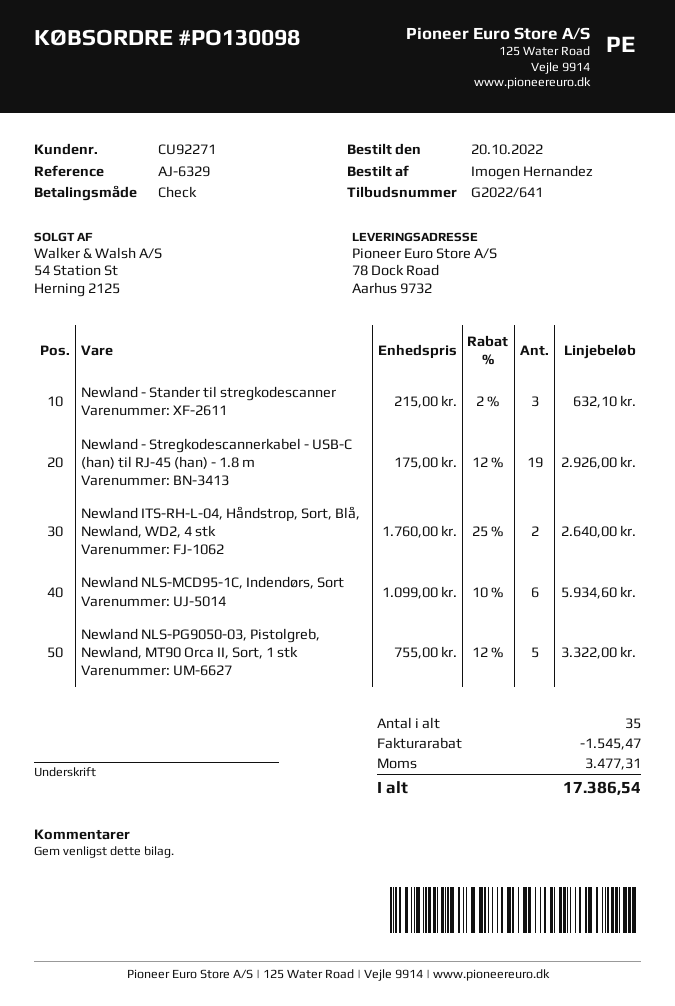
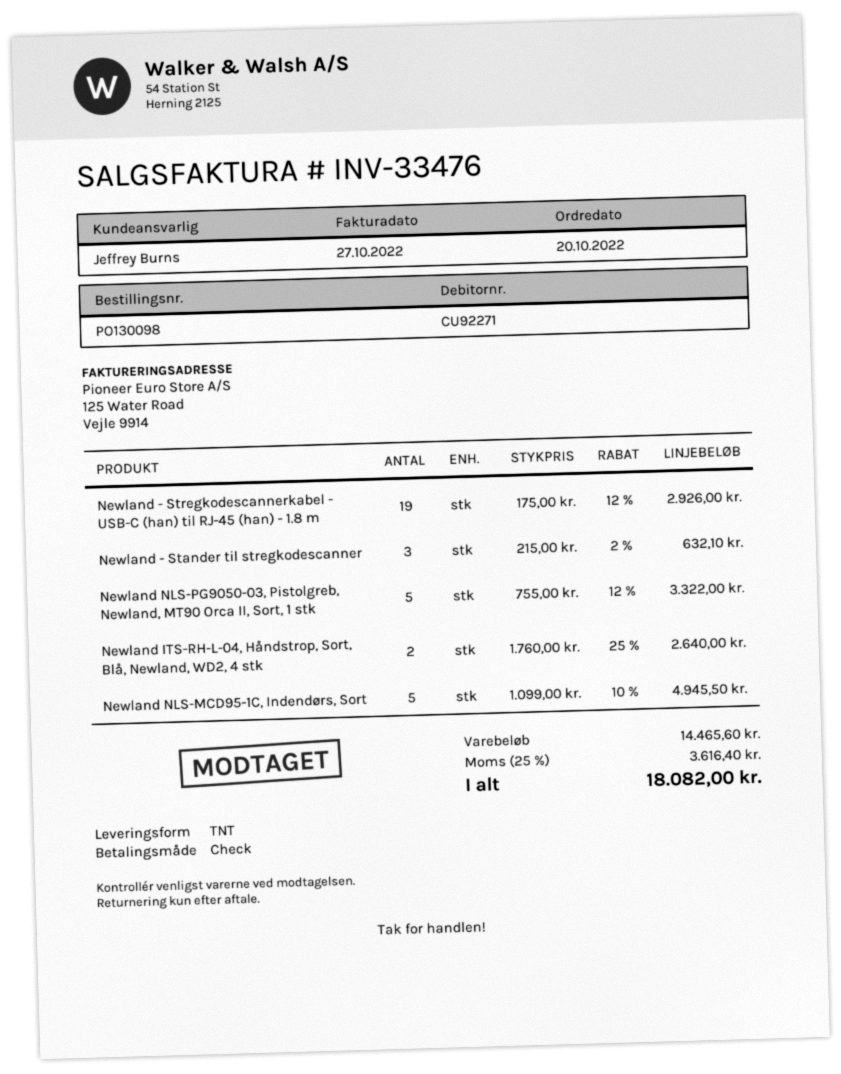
Newland NLS-MCD95-1C, Indendørs, Sort: 6 x 1099.00 - 10% = 5934.60 -> 5 x 1099.00 - 10% = 4945.50
discount: 1545.47 -> none
tax: 3477.31 -> 3616.40
total: 17386.54 -> 18082.00

